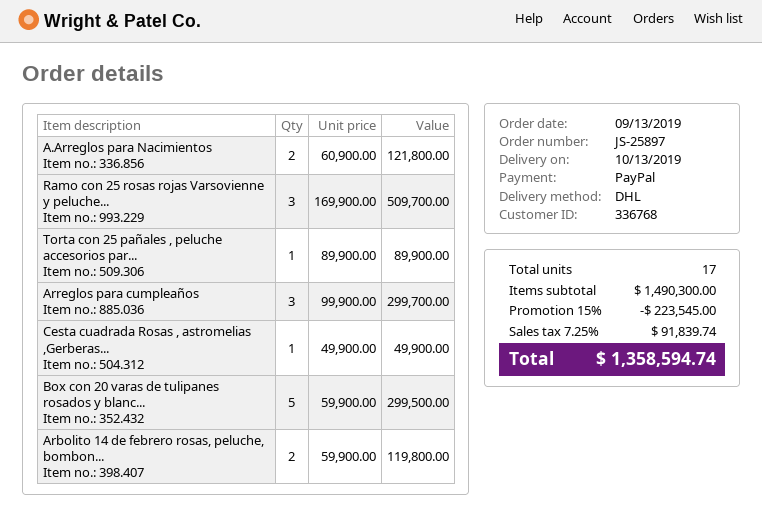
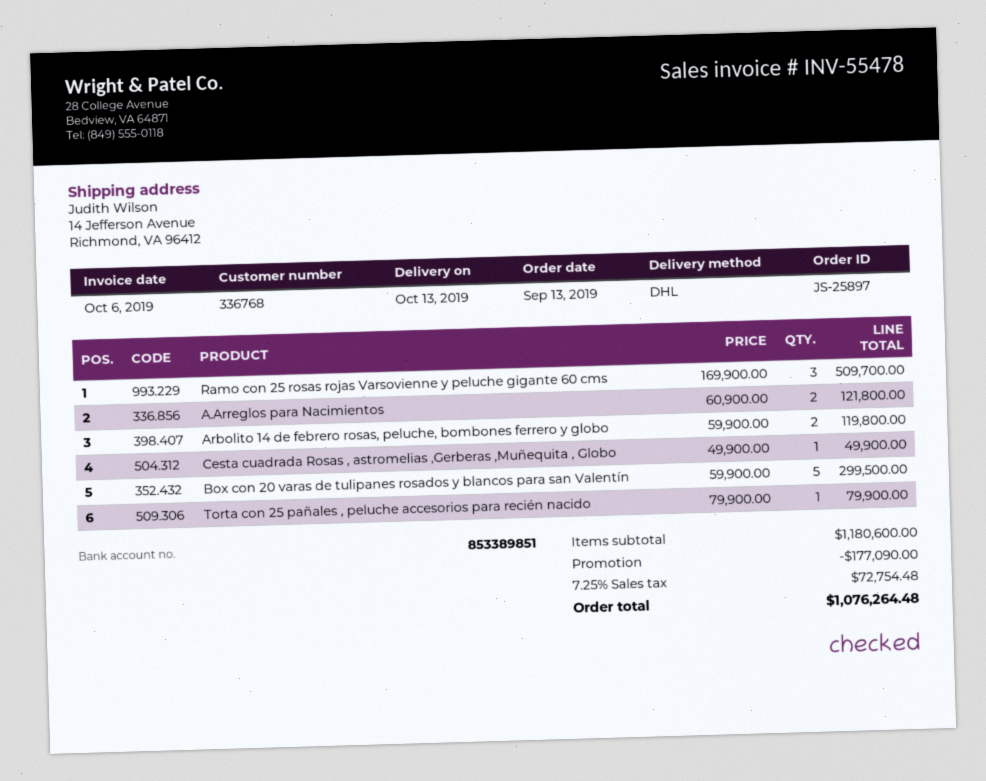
Torta con 25 pañales , peluche accesorios par...: 1 x 89900.00 = 89900.00 -> 1 x 79900.00 = 79900.00
Arreglos para cumpleaños: 3 x 99900.00 = 299700.00 -> none
subtotal: 1490300.00 -> 1180600.00
discount: 223545.00 -> 177090.00
tax: 7.25% = 91839.74 -> 7.25% = 72754.48
total: 1358594.74 -> 1076264.48

